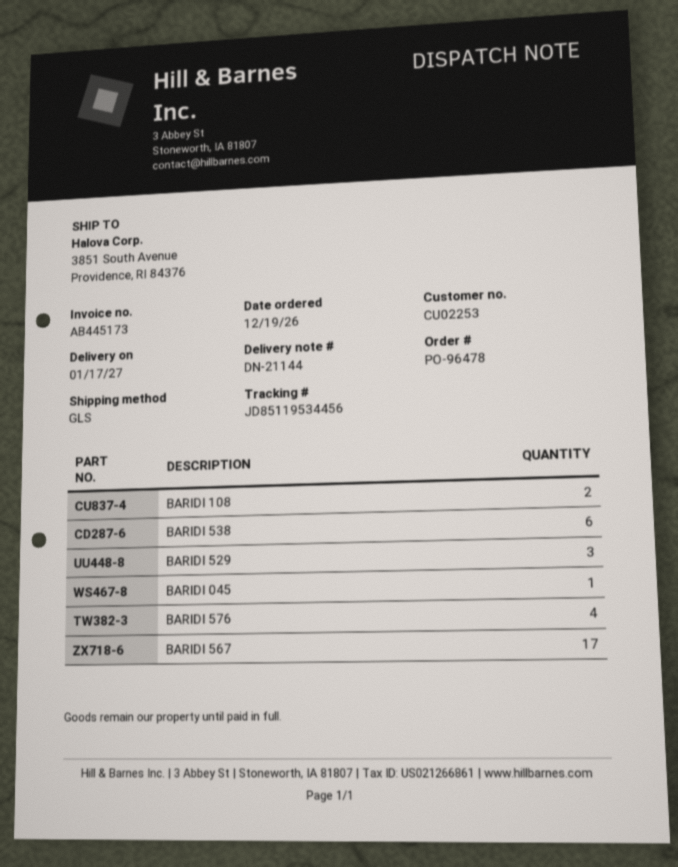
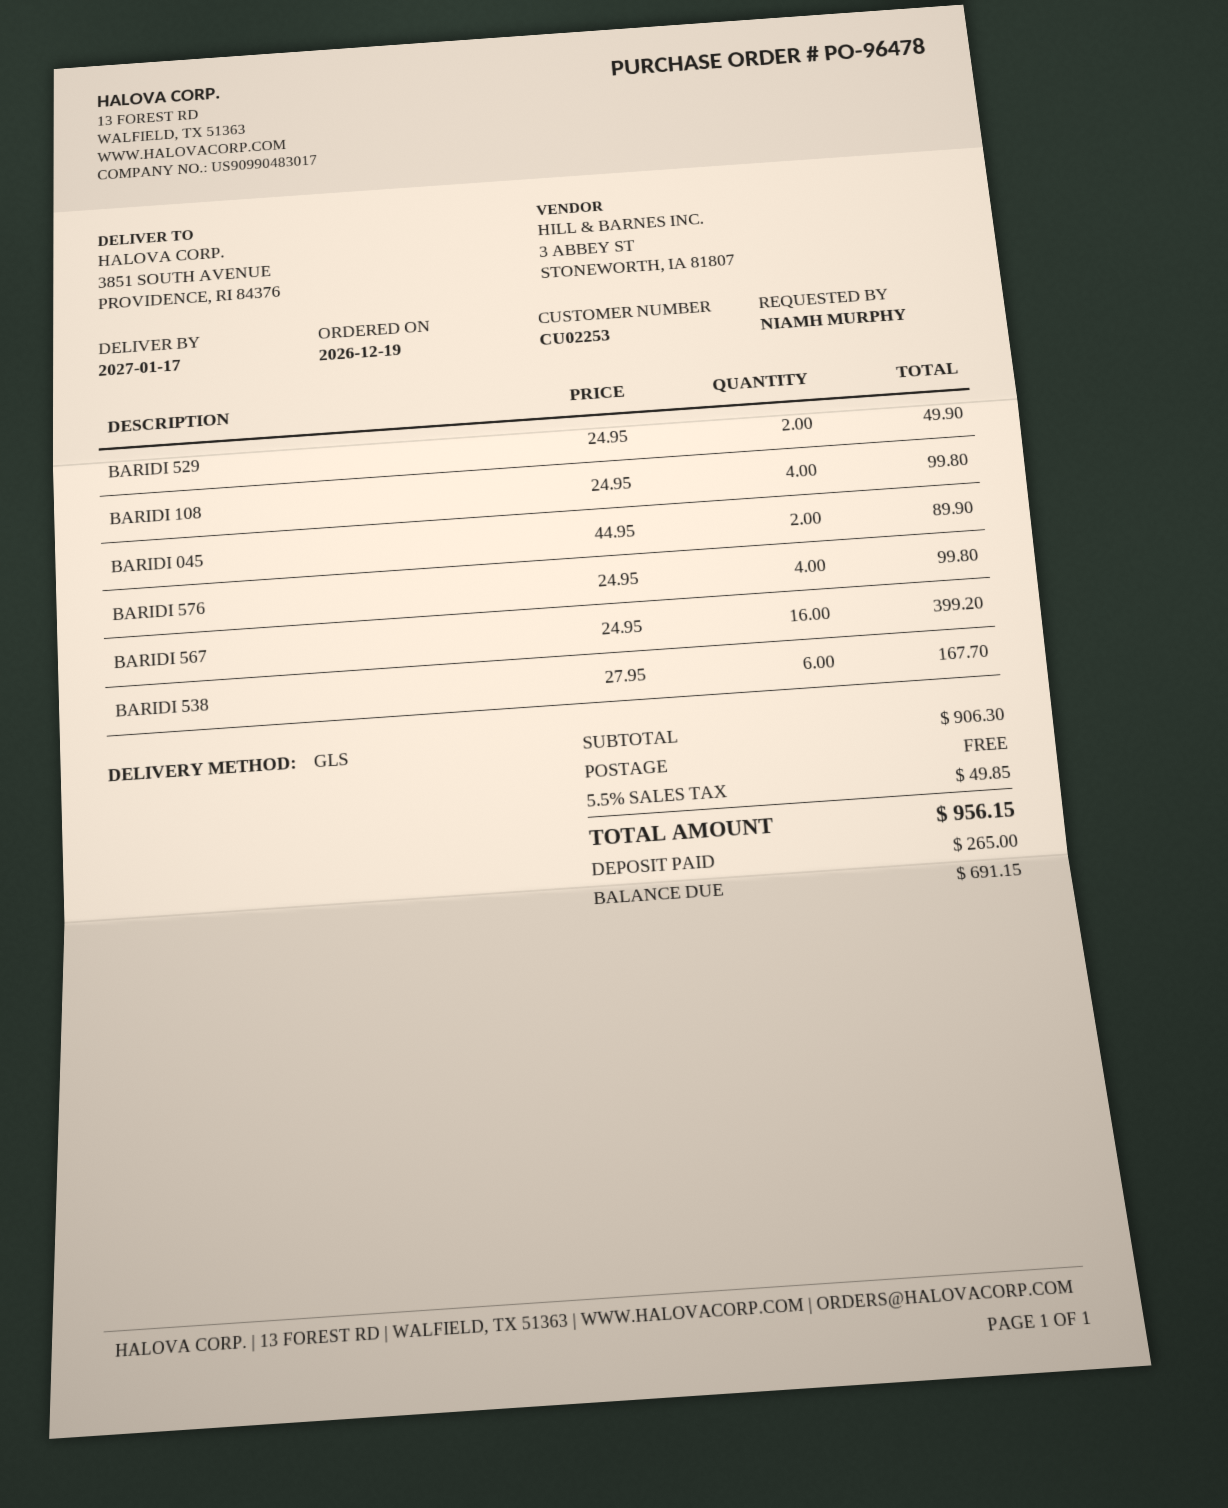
BARIDI 108: 2 -> 4
BARIDI 529: 3 -> 2
BARIDI 045: 1 -> 2
BARIDI 567: 17 -> 16

